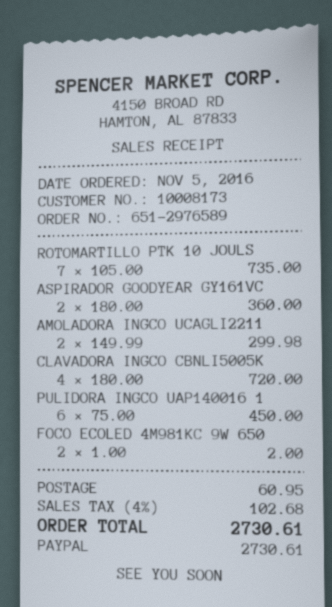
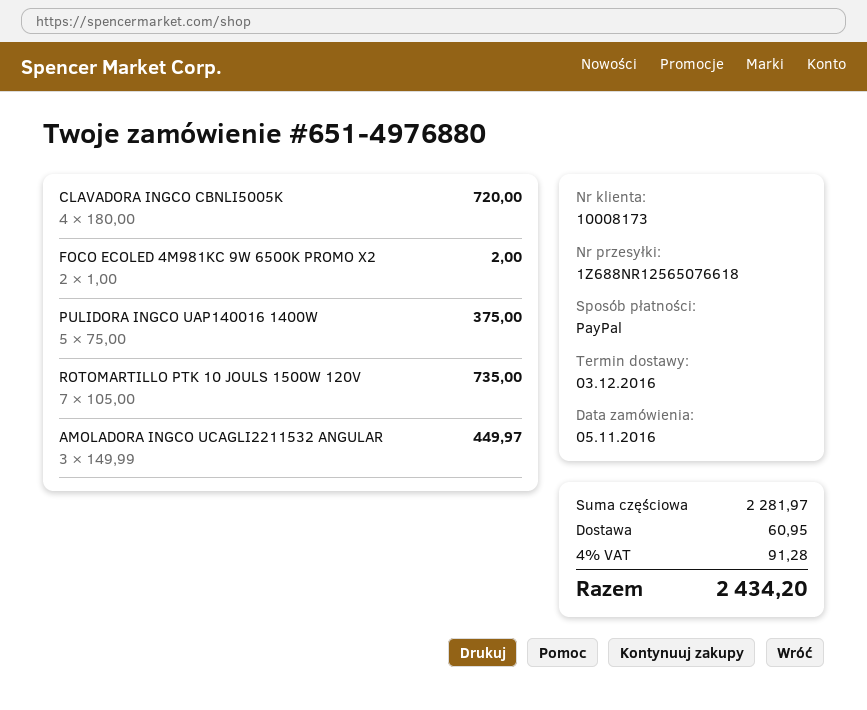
order number: 651-2976589 -> 651-4976880
ASPIRADOR GOODYEAR GY161VC: 2 x 180.00 = 360.00 -> none
AMOLADORA INGCO UCAGLI2211: 2 x 149.99 = 299.98 -> 3 x 149.99 = 449.97
PULIDORA INGCO UAP140016 1: 6 x 75.00 = 450.00 -> 5 x 75.00 = 375.00
tax: 4% = 102.68 -> 4% = 91.28
total: 2730.61 -> 2434.20

